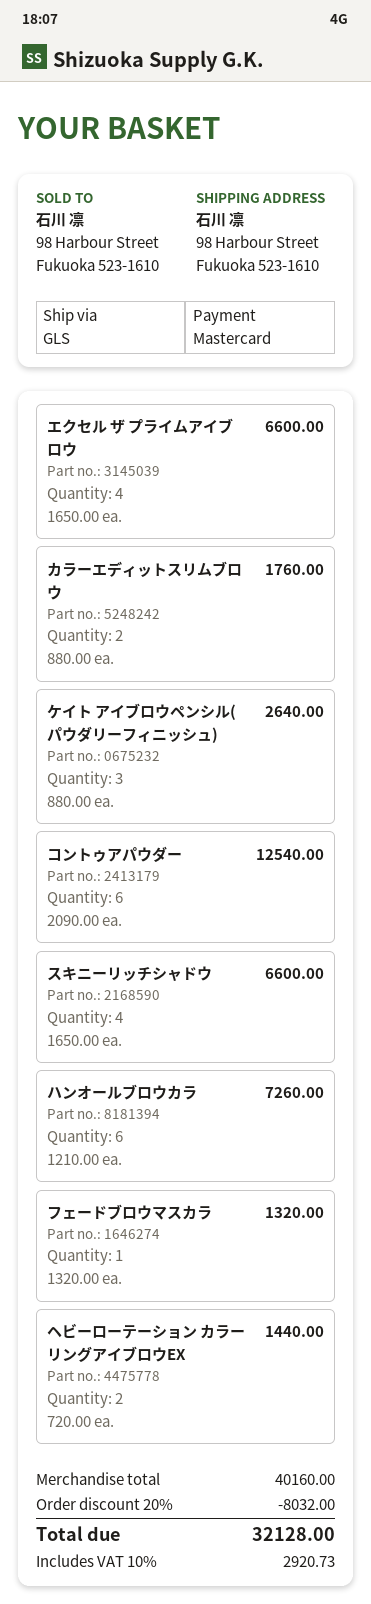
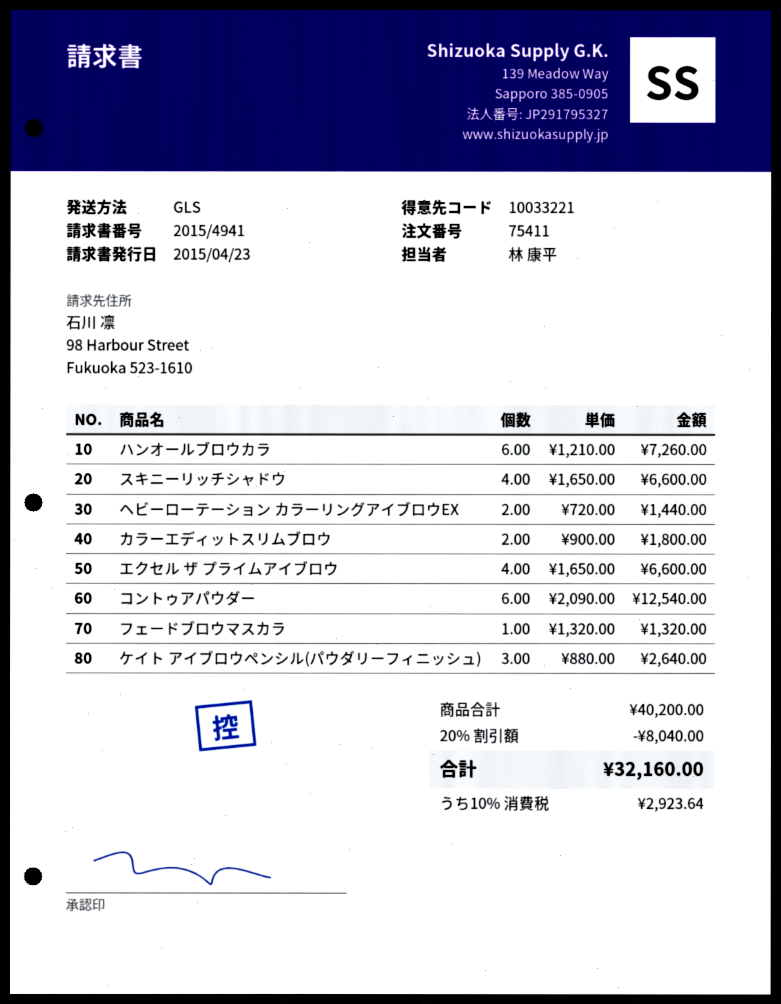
カラーエディットスリムブロウ: 2 x 880.00 = 1760.00 -> 2 x 900.00 = 1800.00
subtotal: 40160.00 -> 40200.00
discount: 20% = 8032.00 -> 20% = 8040.00
tax: 10% = 2920.73 -> 10% = 2923.64
total: 32128.00 -> 32160.00

